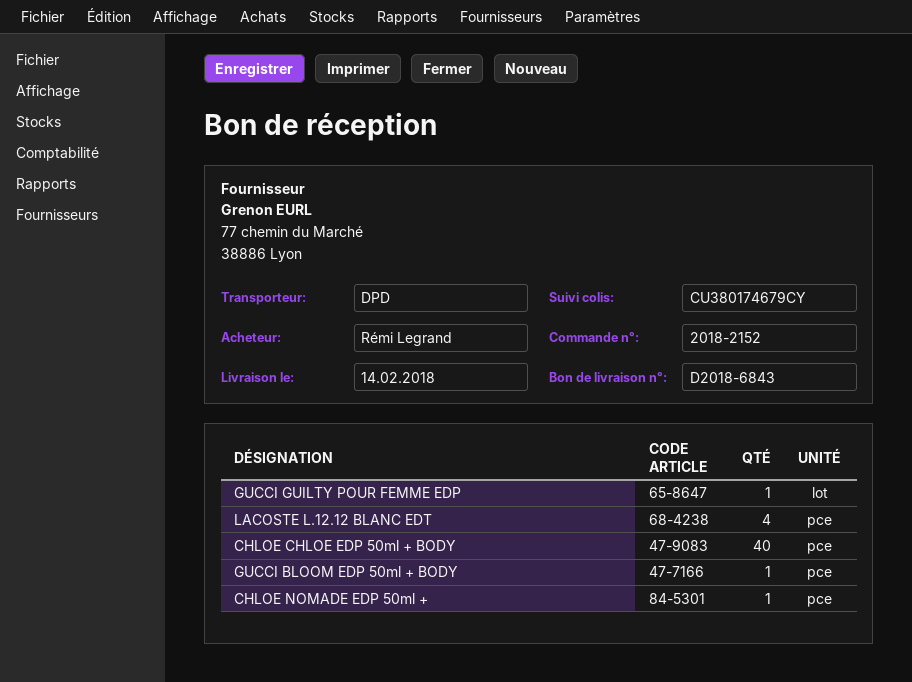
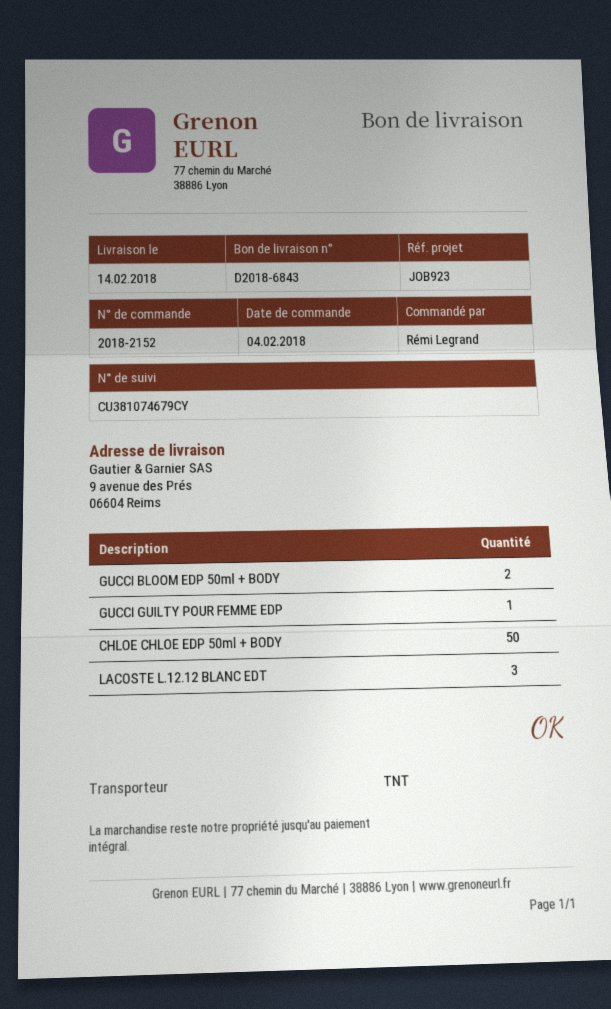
shipping method: DPD -> TNT
tracking number: CU380174679CY -> CU381074679CY
LACOSTE L.12.12 BLANC EDT: 4 -> 3
CHLOE CHLOE EDP 50ml + BODY: 40 -> 50
GUCCI BLOOM EDP 50ml + BODY: 1 -> 2
CHLOE NOMADE EDP 50ml +: 1 -> none

